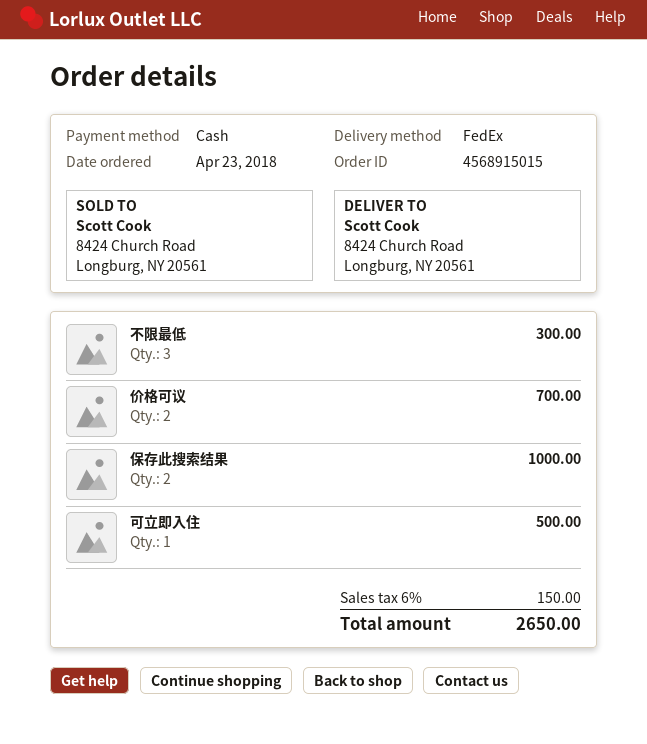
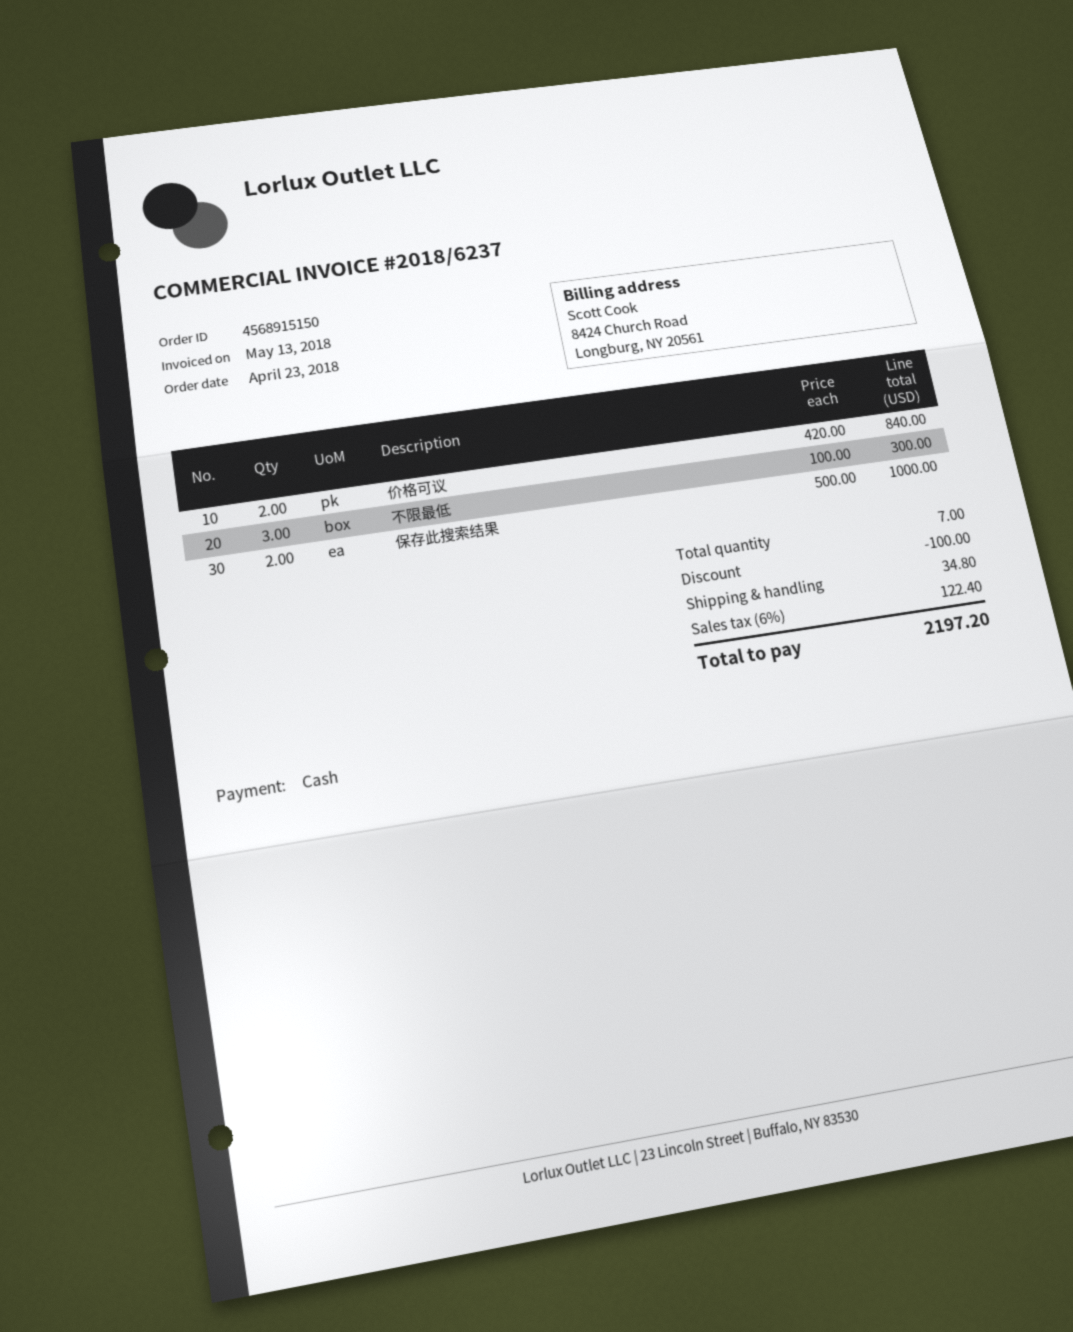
order number: 4568915015 -> 4568915150
价格可议: 2 for 700.00 -> 2 for 840.00
可立即入住: 1 for 500.00 -> none
discount: none -> 100.00
shipping: none -> 34.80
tax: 6% = 150.00 -> 6% = 122.40
total: 2650.00 -> 2197.20

